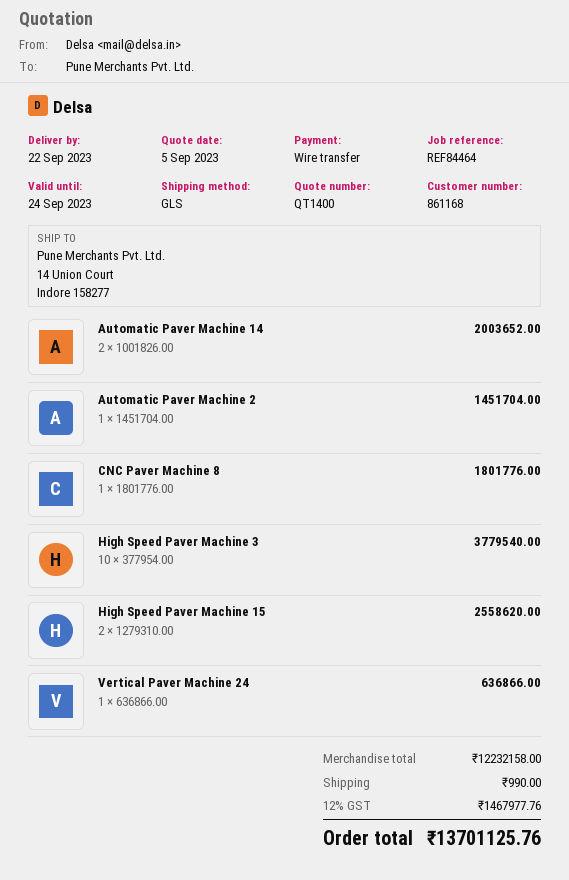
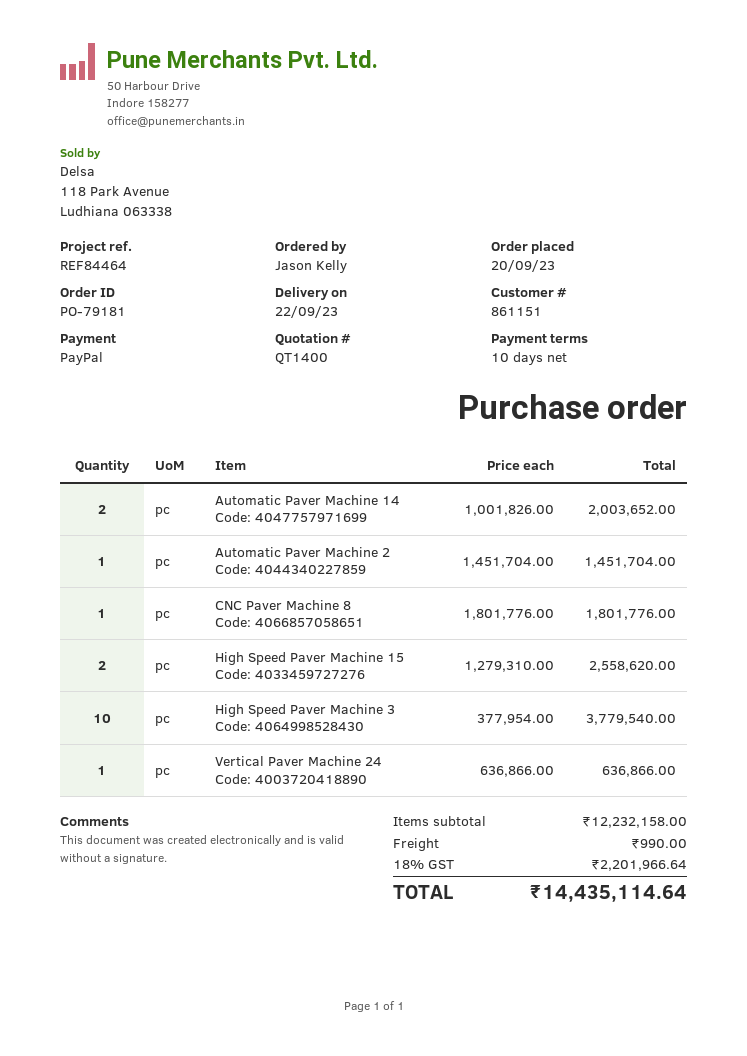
customer number: 861168 -> 861151
payment method: bank transfer -> PayPal
tax: 12% = 1467977.76 -> 18% = 2201966.64
total: 13701125.76 -> 14435114.64

